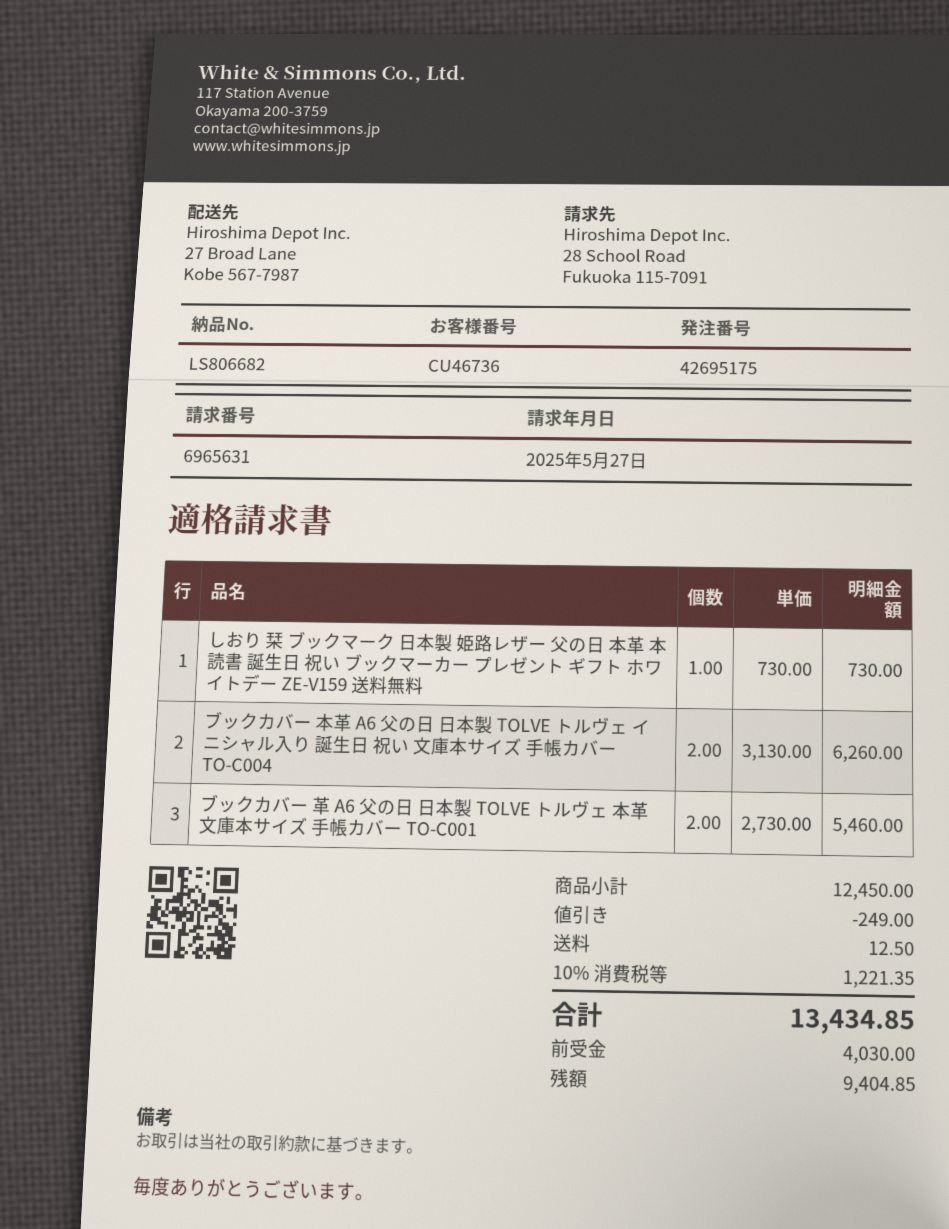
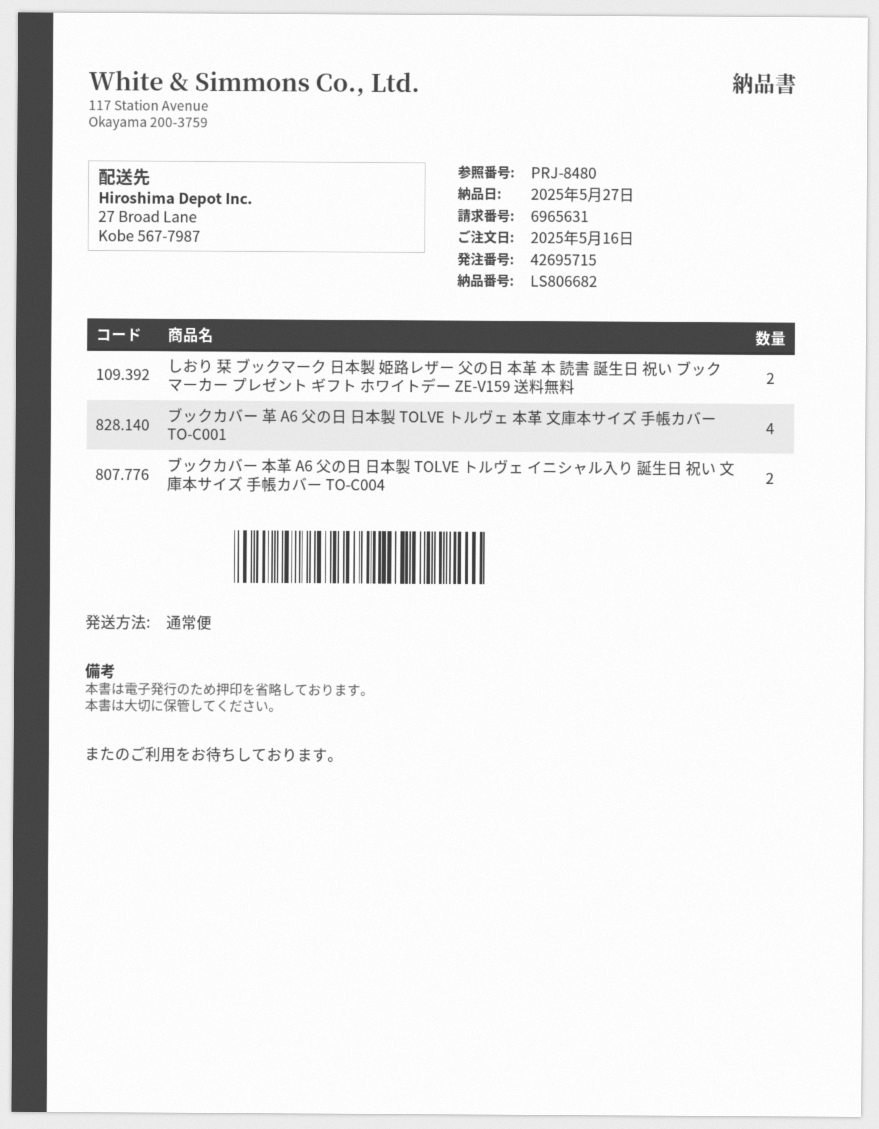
order number: 42695175 -> 42695715
しおり 栞 ブックマーク 日本製 姫路レザー 父の日 本革 本 読書 誕生日 祝い ブックマーカー プレゼント ギフト ホワイトデー ZE-V159 送料無料: 1 -> 2
ブックカバー 革 A6 父の日 日本製 TOLVE トルヴェ 本革 文庫本サイズ 手帳カバー TO-C001: 2 -> 4

